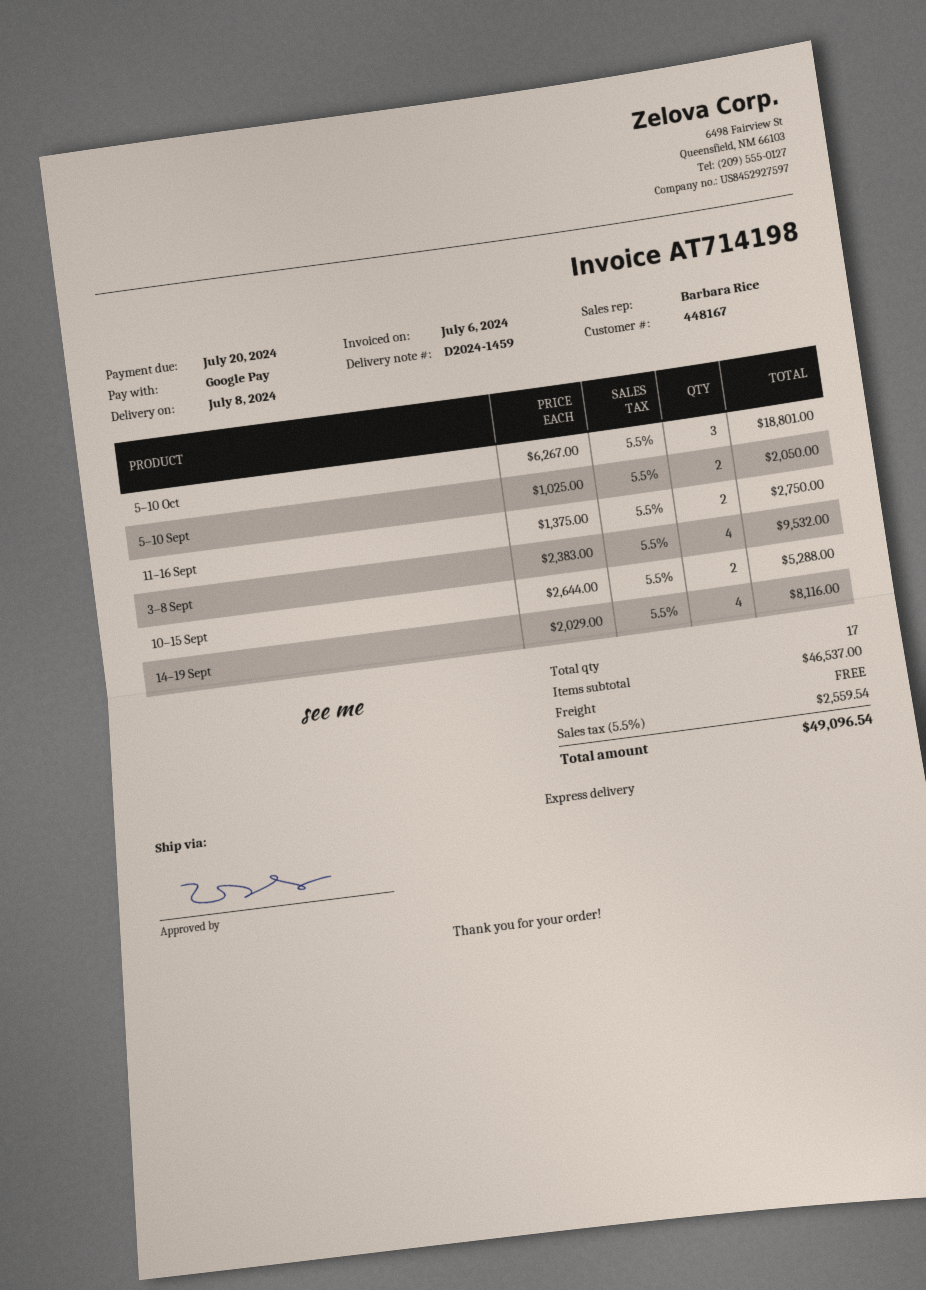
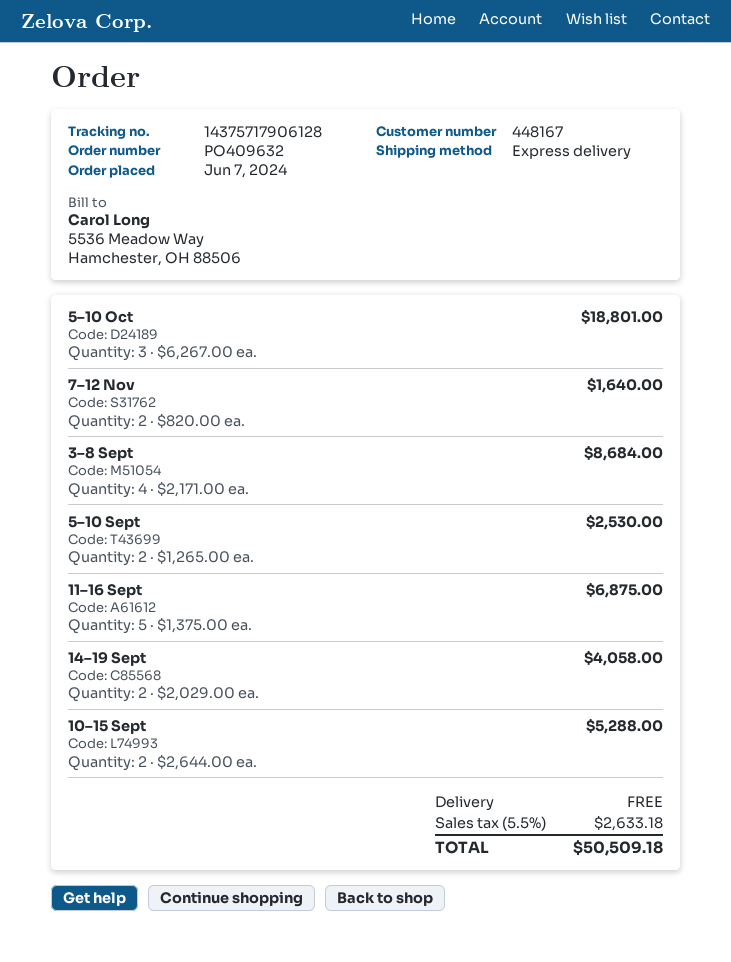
5–10 Sept: 2 x 1025.00 = 2050.00 -> 2 x 1265.00 = 2530.00
11–16 Sept: 2 x 1375.00 = 2750.00 -> 5 x 1375.00 = 6875.00
3–8 Sept: 4 x 2383.00 = 9532.00 -> 4 x 2171.00 = 8684.00
14–19 Sept: 4 x 2029.00 = 8116.00 -> 2 x 2029.00 = 4058.00
7–12 Nov: none -> 2 x 820.00 = 1640.00
tax: 5.5% = 2559.54 -> 5.5% = 2633.18
total: 49096.54 -> 50509.18

